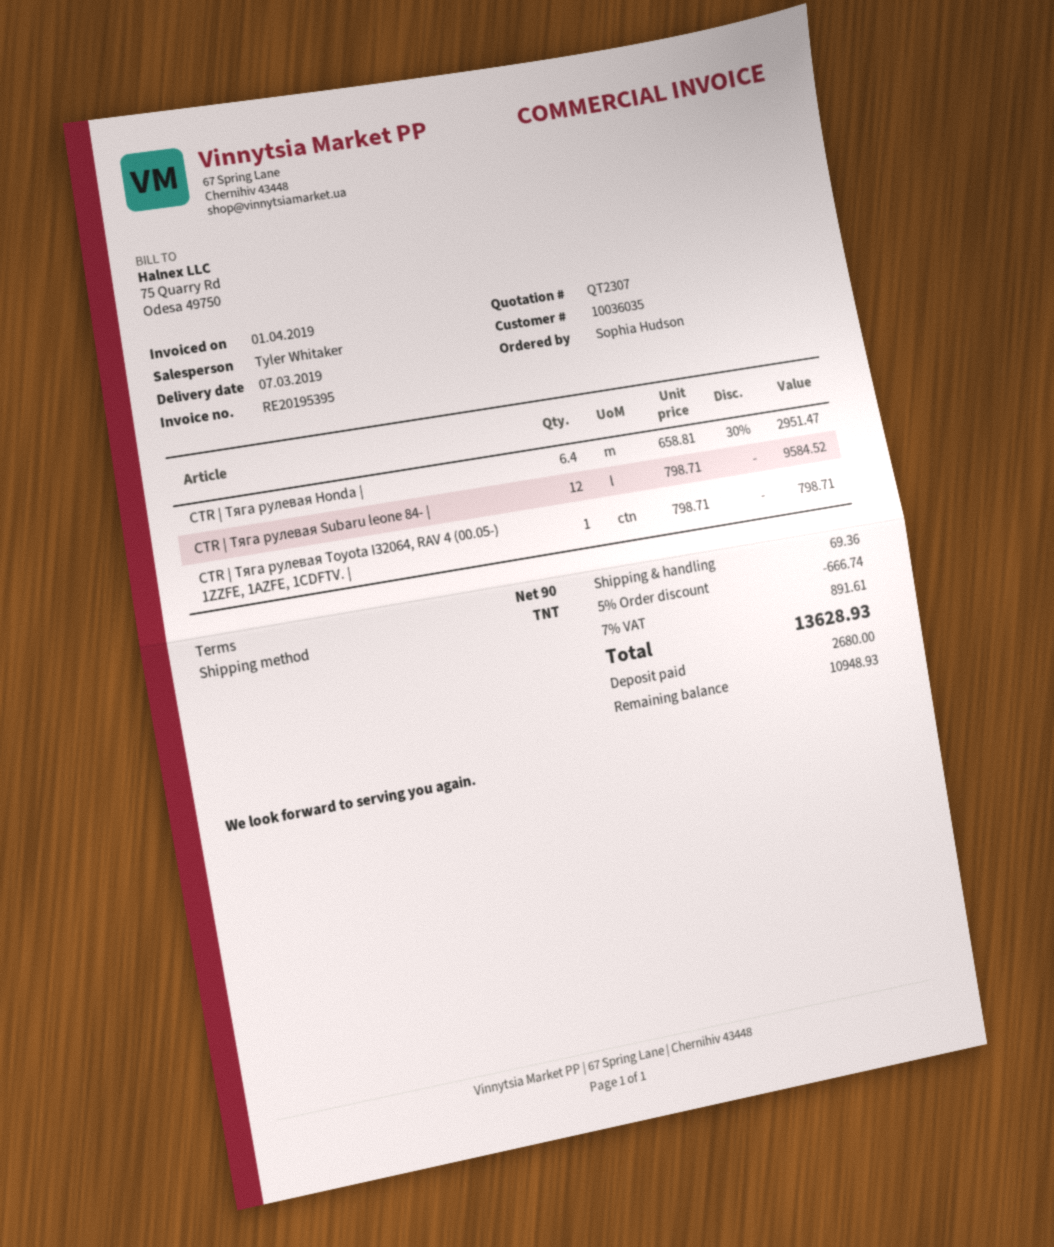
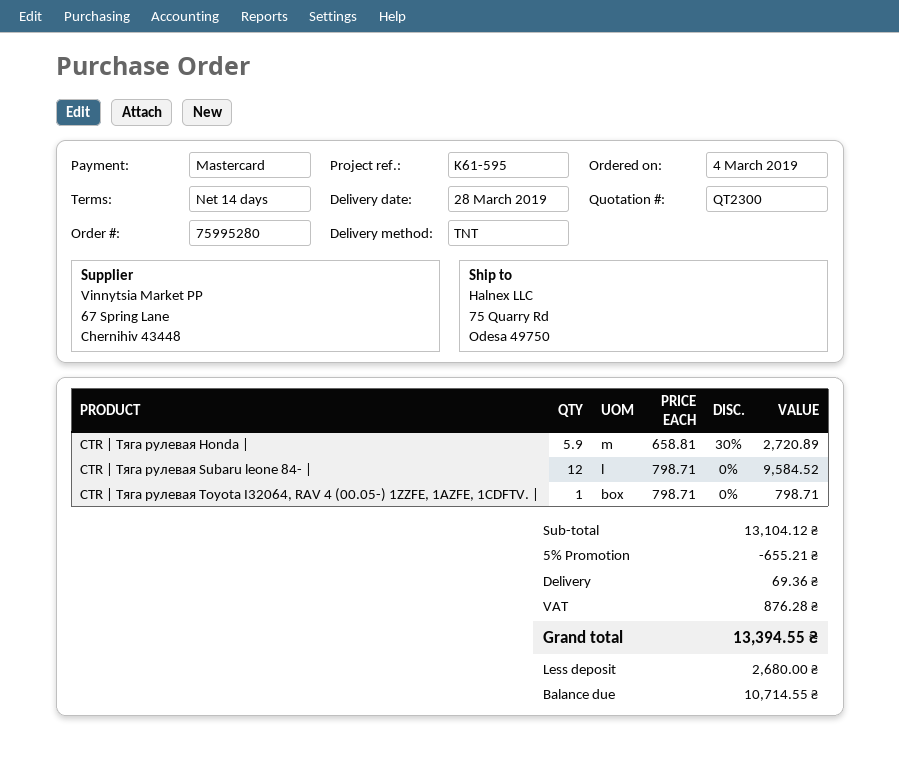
quote number: QT2307 -> QT2300
delivery date: 2019-03-07 -> 2019-03-28
payment terms: 90 days -> 14 days
CTR | Тяга рулевая Honda |: 6.4 x 658.81 - 30% = 2951.47 -> 5.9 x 658.81 - 30% = 2720.89
discount: 5% = 666.74 -> 5% = 655.21
tax: 891.61 -> 876.28
total: 13628.93 -> 13394.55
balance: 10948.93 -> 10714.55

